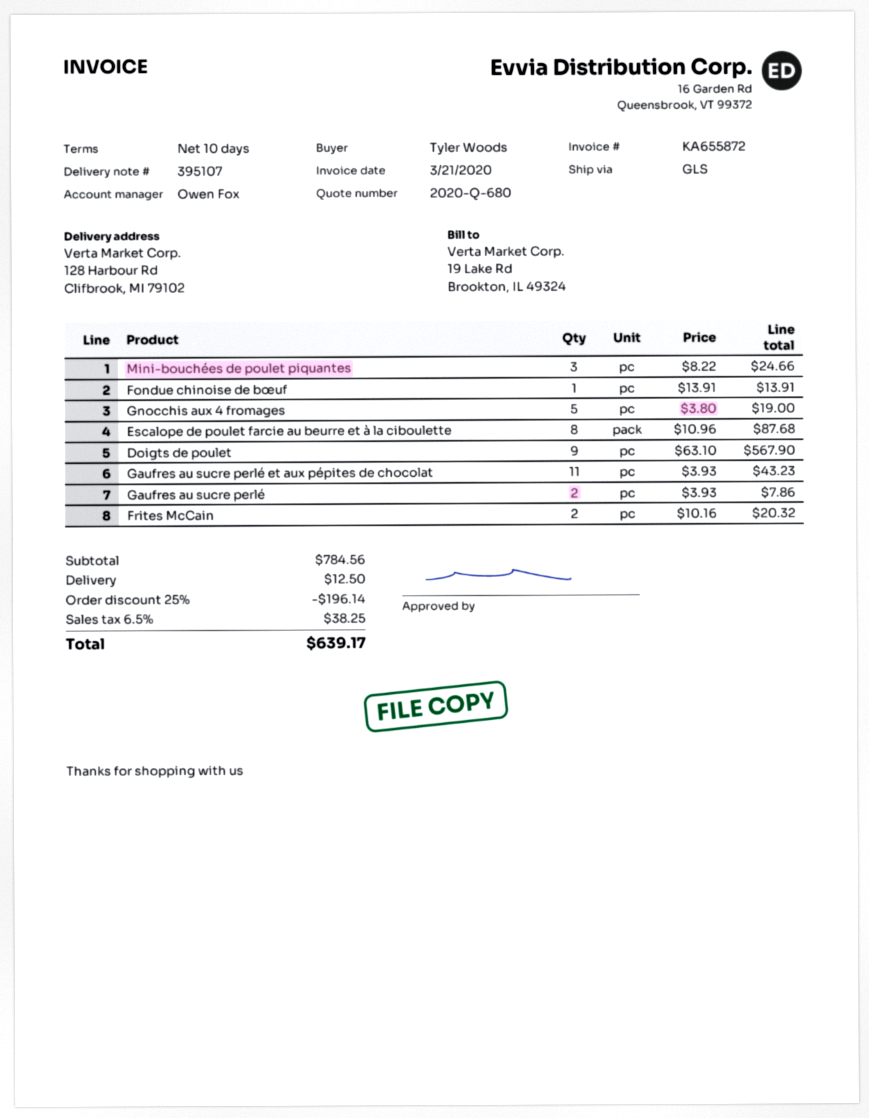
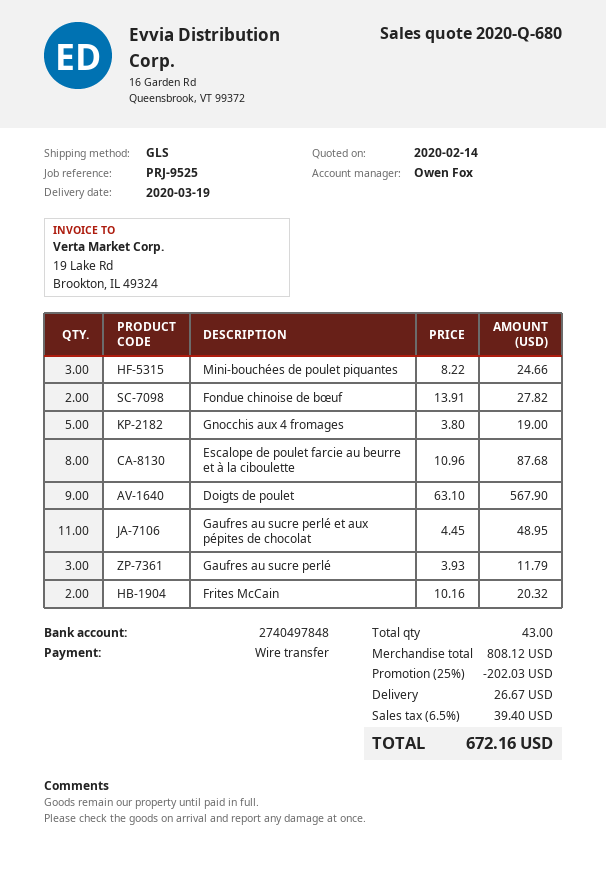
Fondue chinoise de bœuf: 1 x 13.91 = 13.91 -> 2 x 13.91 = 27.82
Gaufres au sucre perlé et aux pépites de chocolat: 11 x 3.93 = 43.23 -> 11 x 4.45 = 48.95
Gaufres au sucre perlé: 2 x 3.93 = 7.86 -> 3 x 3.93 = 11.79
subtotal: 784.56 -> 808.12
discount: 25% = 196.14 -> 25% = 202.03
shipping: 12.50 -> 26.67
tax: 6.5% = 38.25 -> 6.5% = 39.40
total: 639.17 -> 672.16

